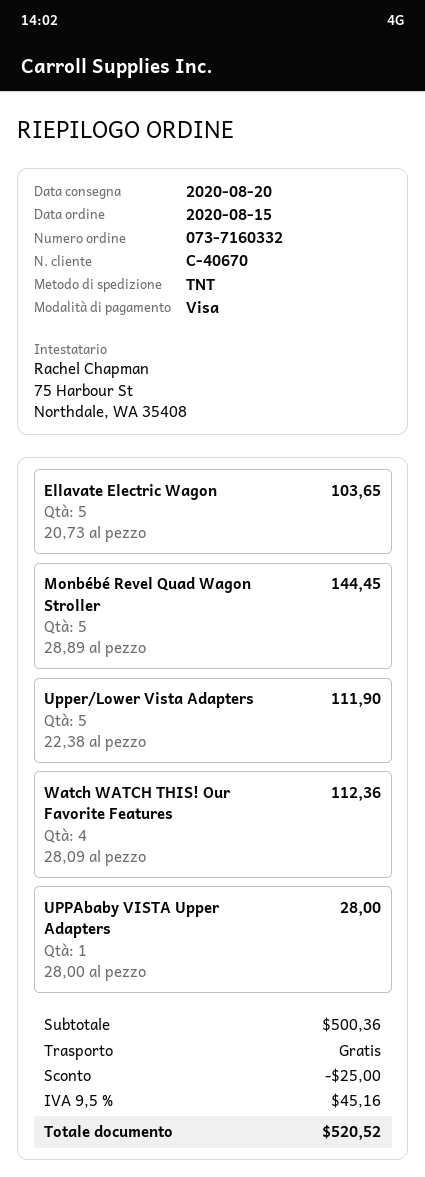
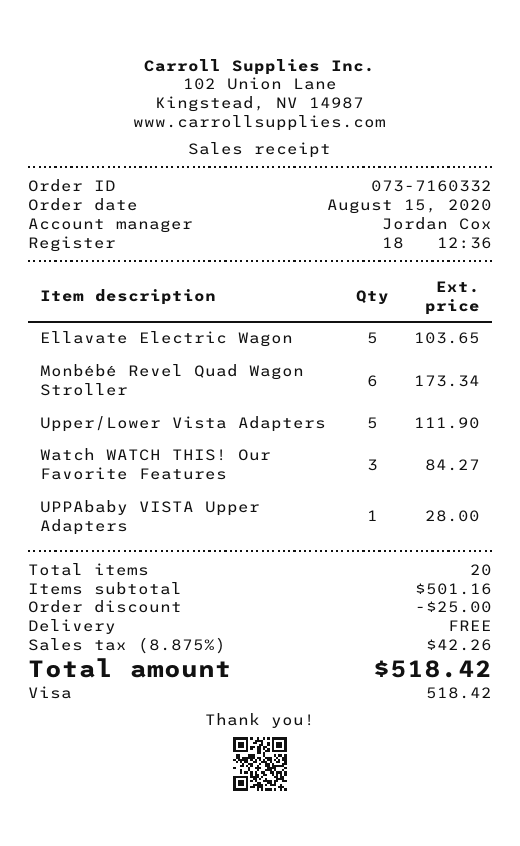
Monbébé Revel Quad Wagon Stroller: 5 for 144.45 -> 6 for 173.34
Watch WATCH THIS! Our Favorite Features: 4 for 112.36 -> 3 for 84.27
subtotal: 500.36 -> 501.16
tax: 9.5% = 45.16 -> 8.875% = 42.26
total: 520.52 -> 518.42

